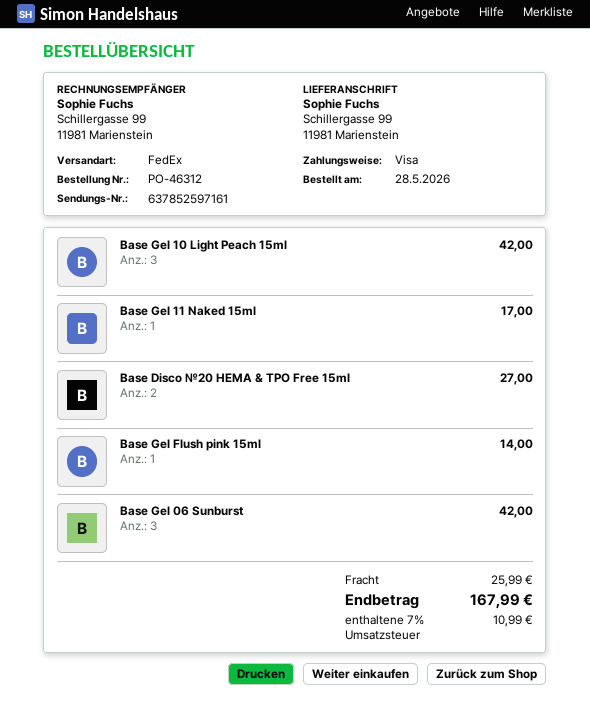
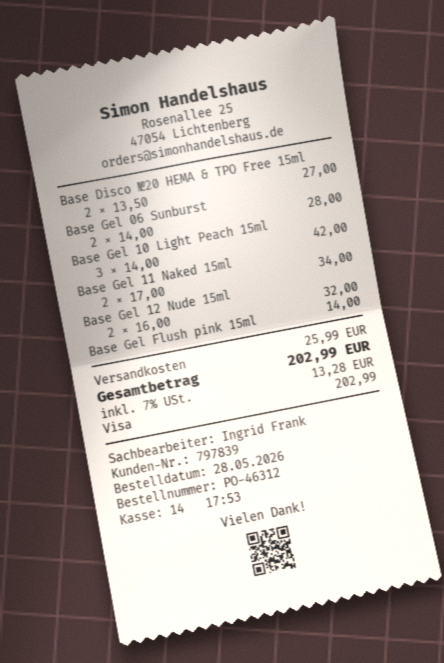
Base Gel 11 Naked 15ml: 1 for 17.00 -> 2 for 34.00
Base Gel 06 Sunburst: 3 for 42.00 -> 2 for 28.00
Base Gel 12 Nude 15ml: none -> 2 for 32.00
tax: 7% = 10.99 -> 7% = 13.28
total: 167.99 -> 202.99

